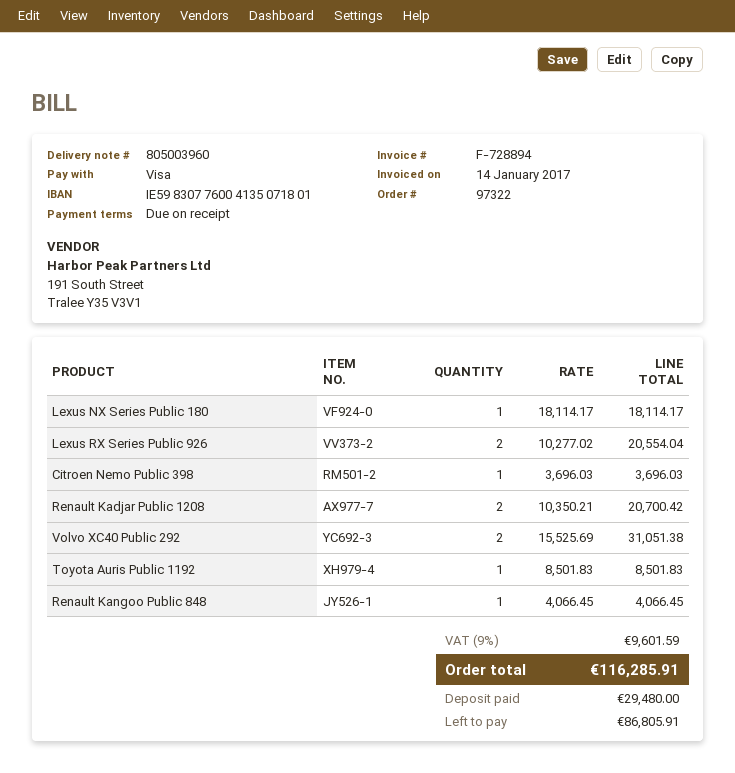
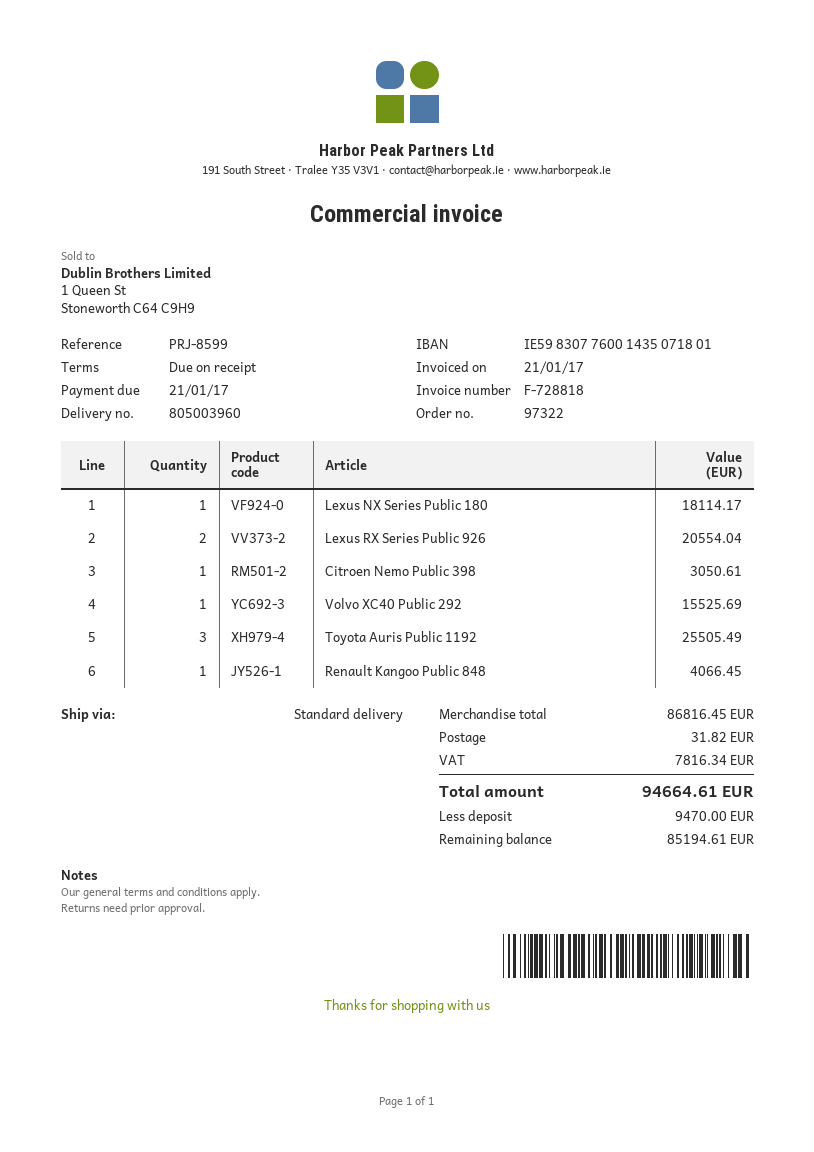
invoice number: F-728894 -> F-728818
invoice date: 2017-01-14 -> 2017-01-21
bank account: IE59830776004135071801 -> IE59830776001435071801
Citroen Nemo Public 398: 1 for 3696.03 -> 1 for 3050.61
Renault Kadjar Public 1208: 2 for 20700.42 -> none
Volvo XC40 Public 292: 2 for 31051.38 -> 1 for 15525.69
Toyota Auris Public 1192: 1 for 8501.83 -> 3 for 25505.49
shipping: none -> 31.82
tax: 9601.59 -> 7816.34
total: 116285.91 -> 94664.61
deposit: 29480.00 -> 9470.00
balance: 86805.91 -> 85194.61

